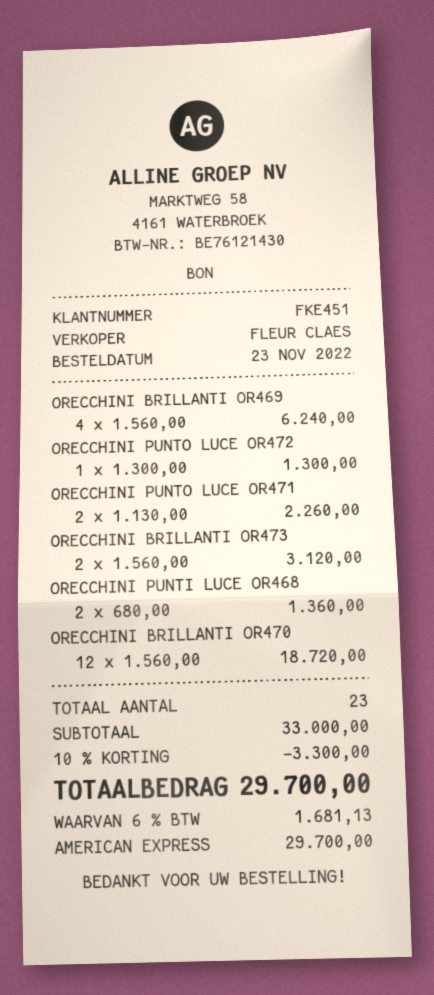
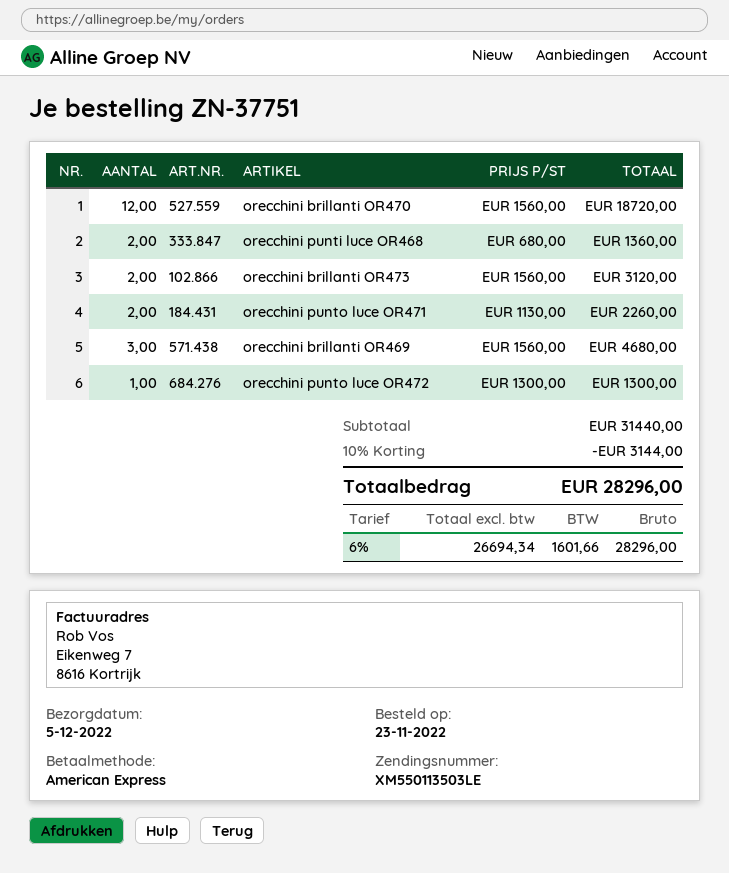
ORECCHINI BRILLANTI OR469: 4 x 1560.00 = 6240.00 -> 3 x 1560.00 = 4680.00
subtotal: 33000.00 -> 31440.00
discount: 10% = 3300.00 -> 10% = 3144.00
tax: 6% = 1681.13 -> 6% = 1601.66
total: 29700.00 -> 28296.00

